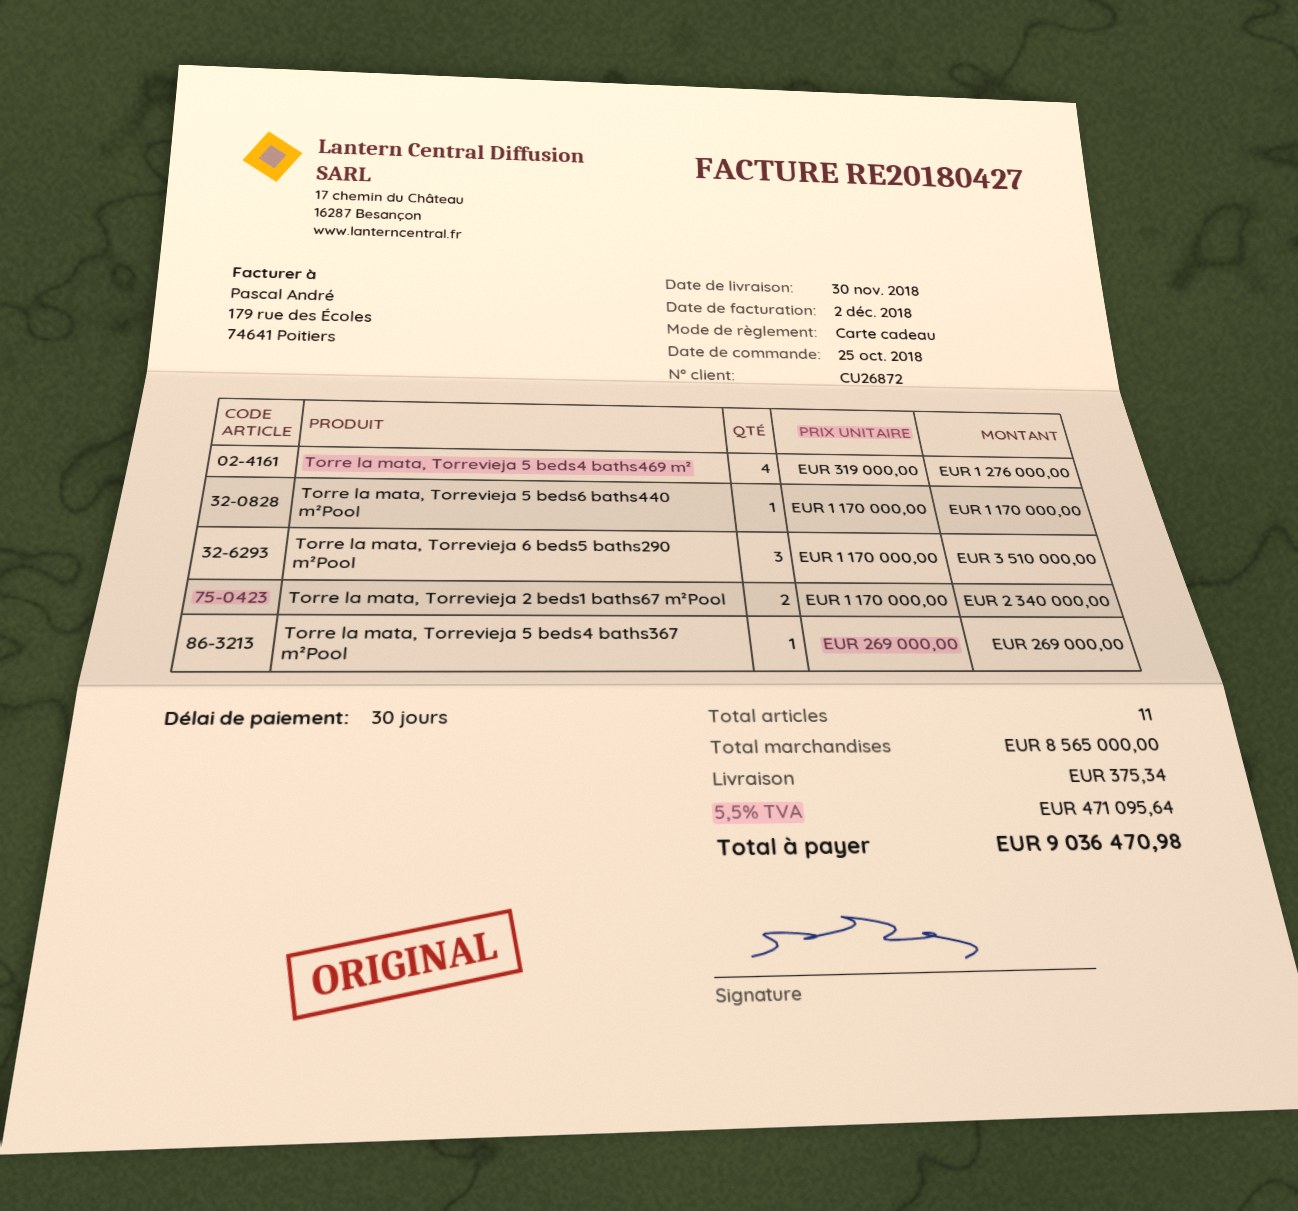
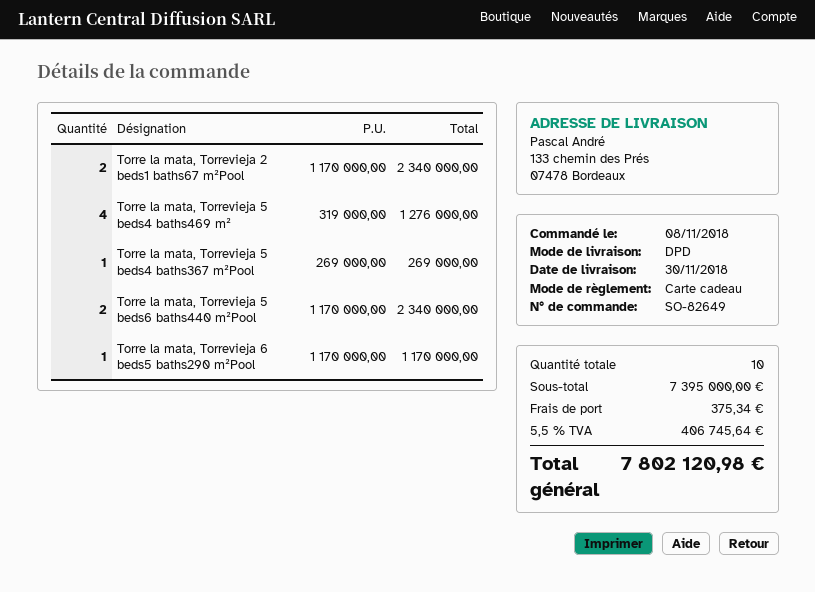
order date: 2018-10-25 -> 2018-11-08
Torre la mata, Torrevieja 5 beds6 baths440 m²Pool: 1 x 1170000.00 = 1170000.00 -> 2 x 1170000.00 = 2340000.00
Torre la mata, Torrevieja 6 beds5 baths290 m²Pool: 3 x 1170000.00 = 3510000.00 -> 1 x 1170000.00 = 1170000.00
total quantity: 11 -> 10
subtotal: 8565000.00 -> 7395000.00
tax: 5.5% = 471095.64 -> 5.5% = 406745.64
total: 9036470.98 -> 7802120.98

